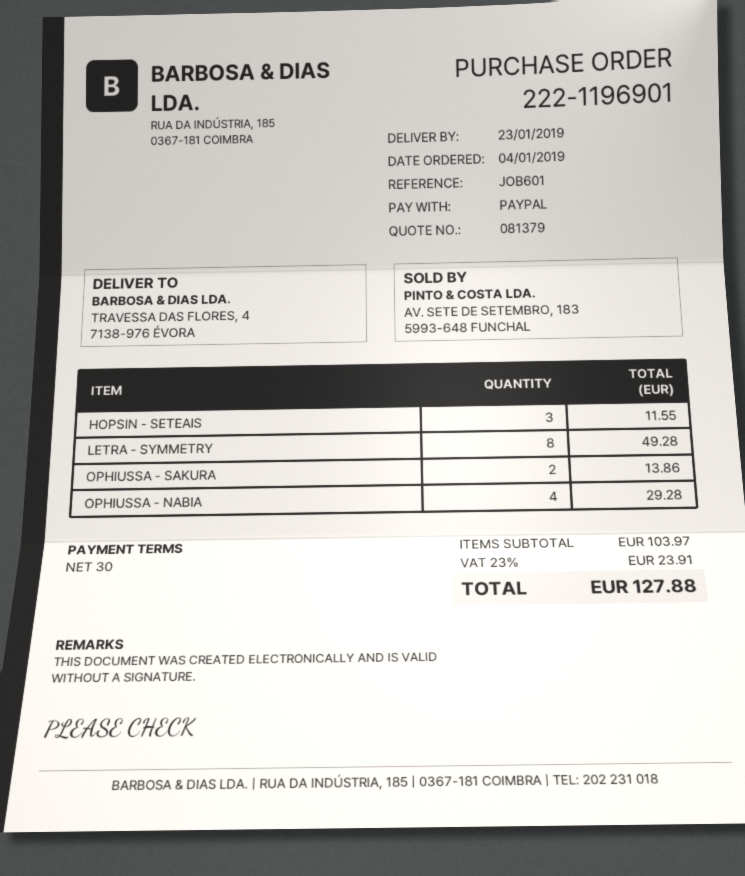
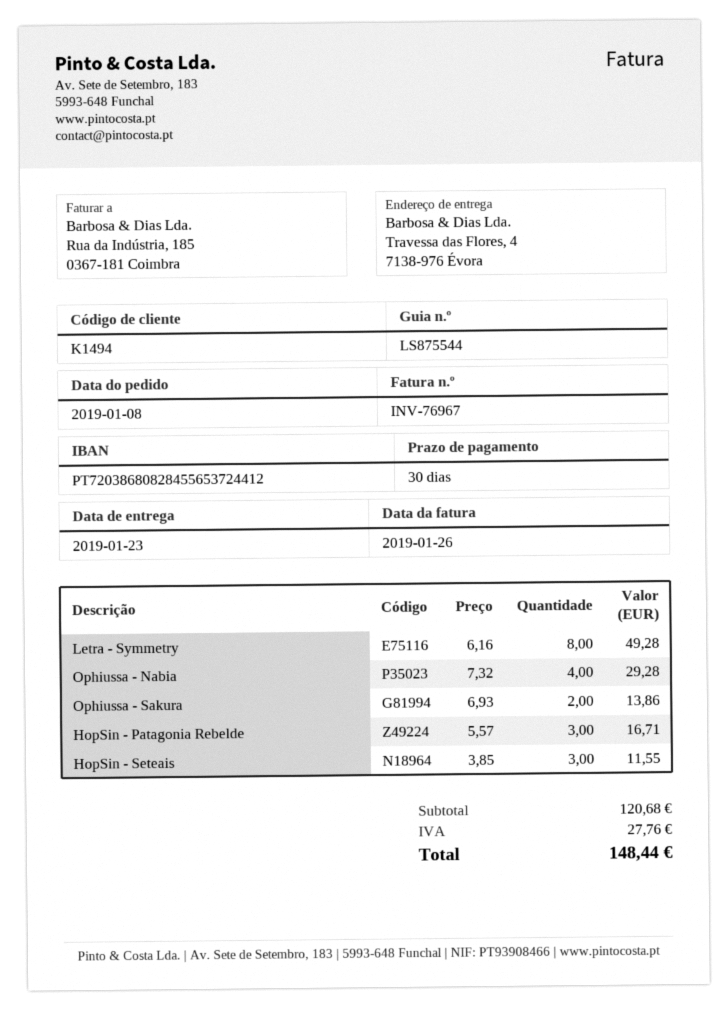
order date: 2019-01-04 -> 2019-01-08
HopSin - Patagonia Rebelde: none -> 3 for 16.71
subtotal: 103.97 -> 120.68
tax: 23.91 -> 27.76
total: 127.88 -> 148.44

